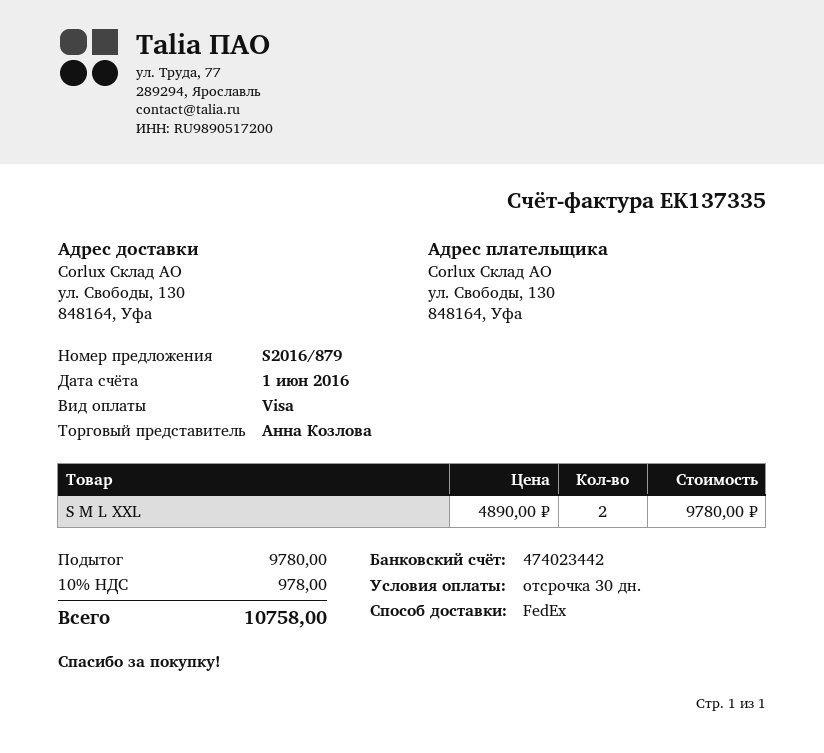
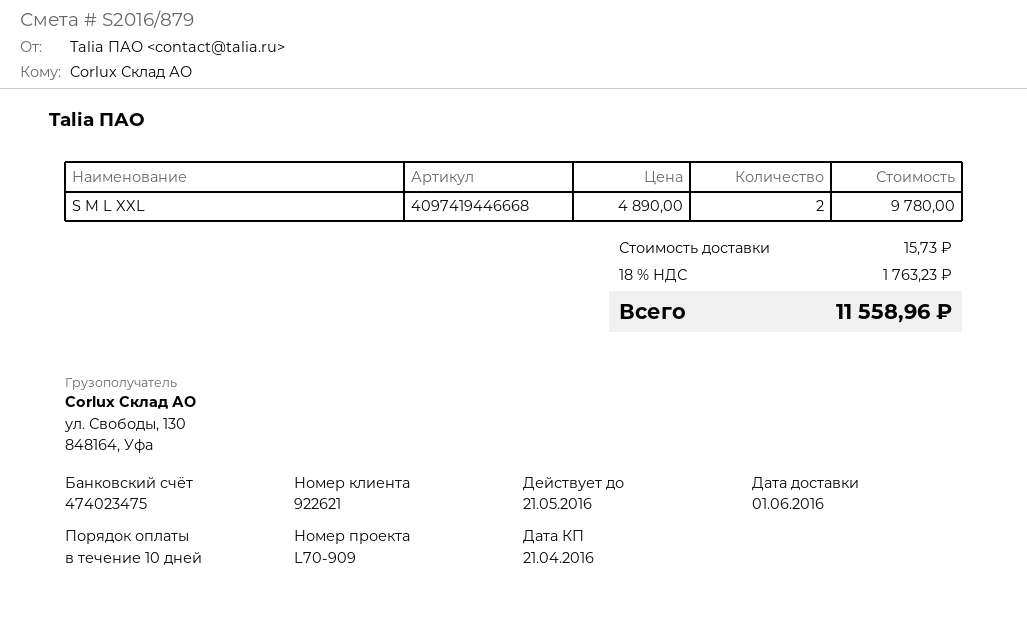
payment terms: 30 days -> 10 days
bank account: 474023442 -> 474023475
shipping: none -> 15.73
tax: 10% = 978.00 -> 18% = 1763.23
total: 10758.00 -> 11558.96

